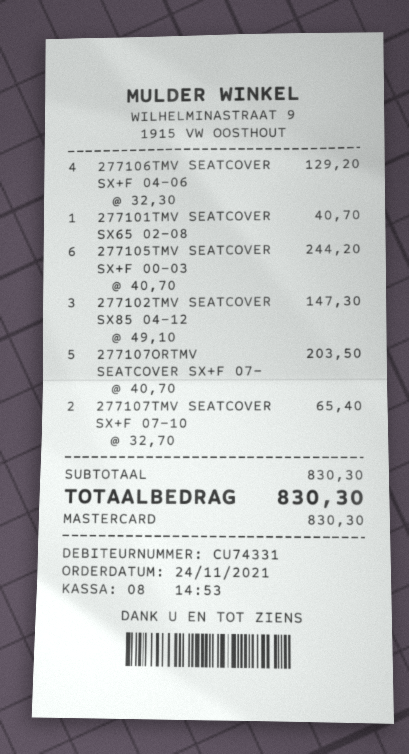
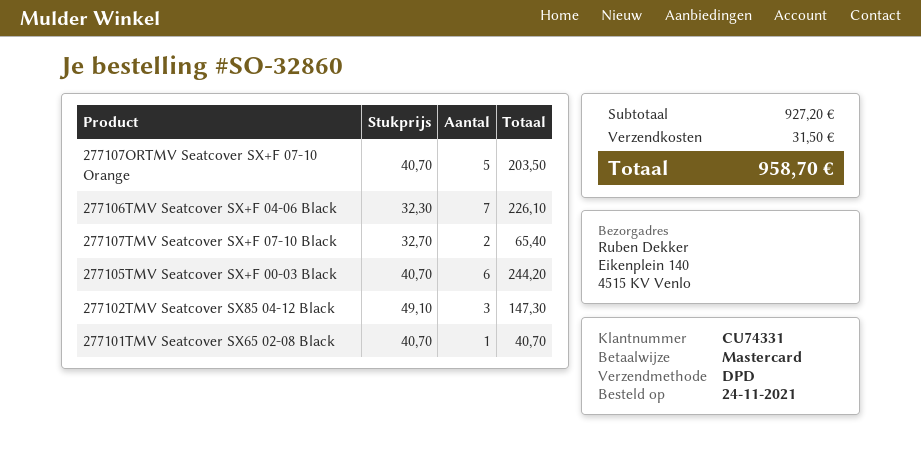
277106TMV SEATCOVER SX+F 04-06: 4 x 32.30 = 129.20 -> 7 x 32.30 = 226.10
subtotal: 830.30 -> 927.20
shipping: none -> 31.50
total: 830.30 -> 958.70

